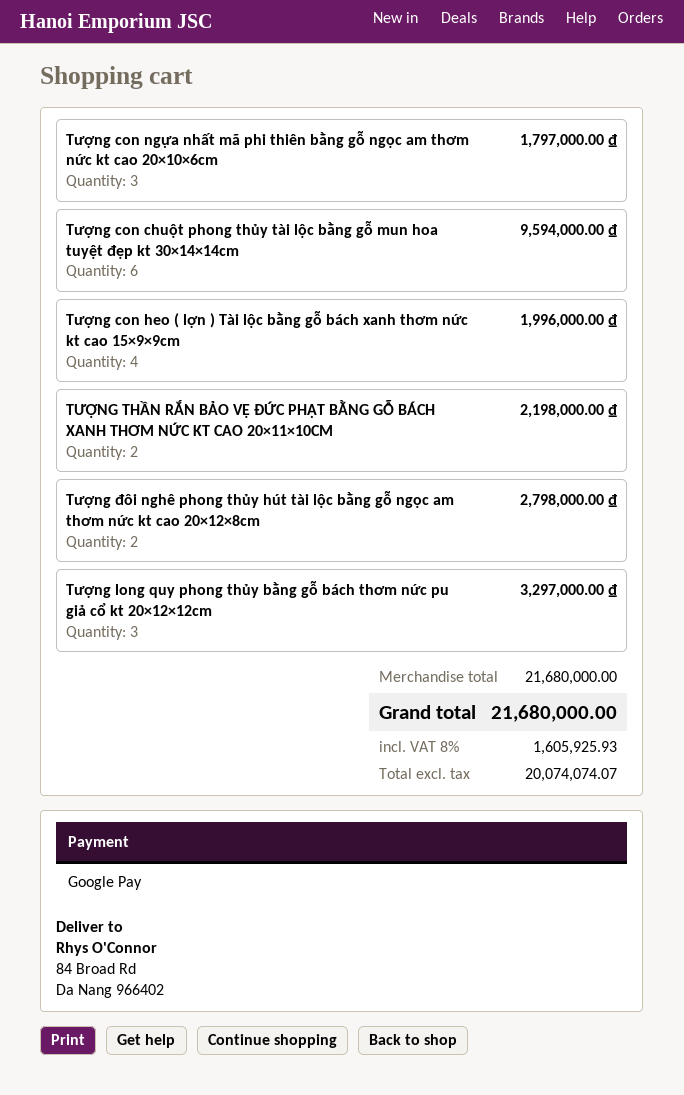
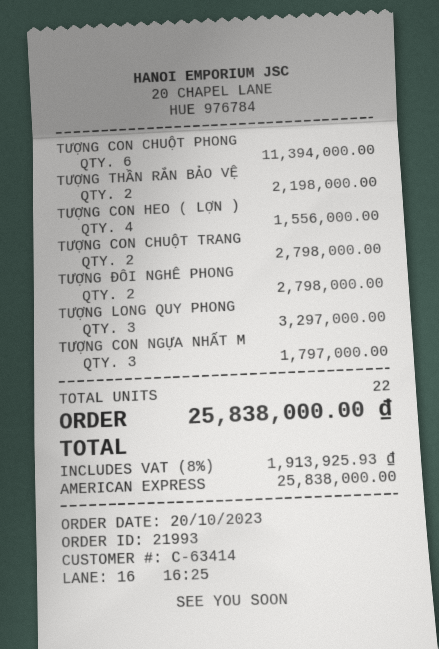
payment method: Google Pay -> American Express
Tượng con chuột phong thủy tài lộc bằng gỗ mun hoa tuyệt đẹp kt 30×14×14cm: 6 for 9594000.00 -> 6 for 11394000.00
Tượng con heo ( lợn ) Tài lộc bằng gỗ bách xanh thơm nức kt cao 15×9×9cm: 4 for 1996000.00 -> 4 for 1556000.00
TƯỢNG CON CHUỘT TRANG: none -> 2 for 2798000.00
tax: 8% = 1605925.93 -> 8% = 1913925.93
total: 21680000.00 -> 25838000.00

